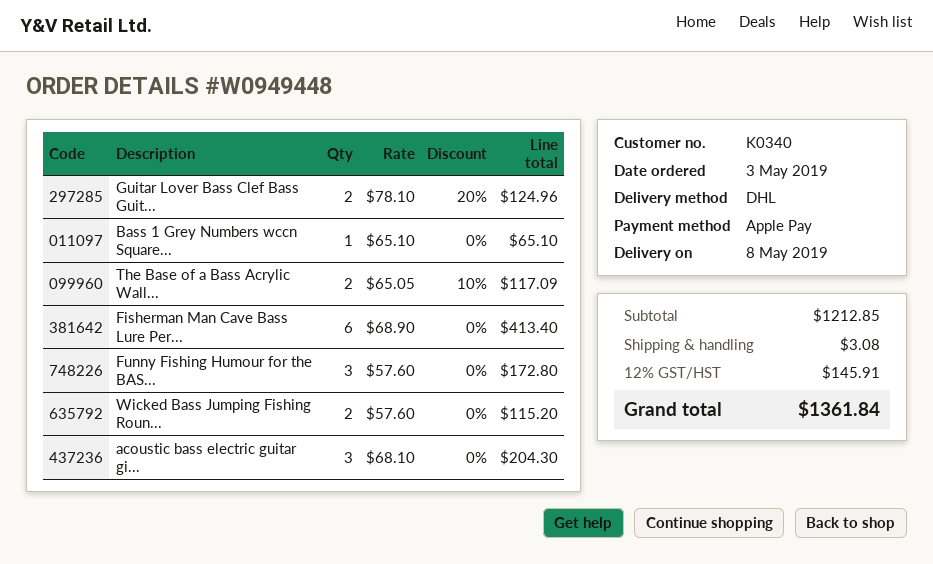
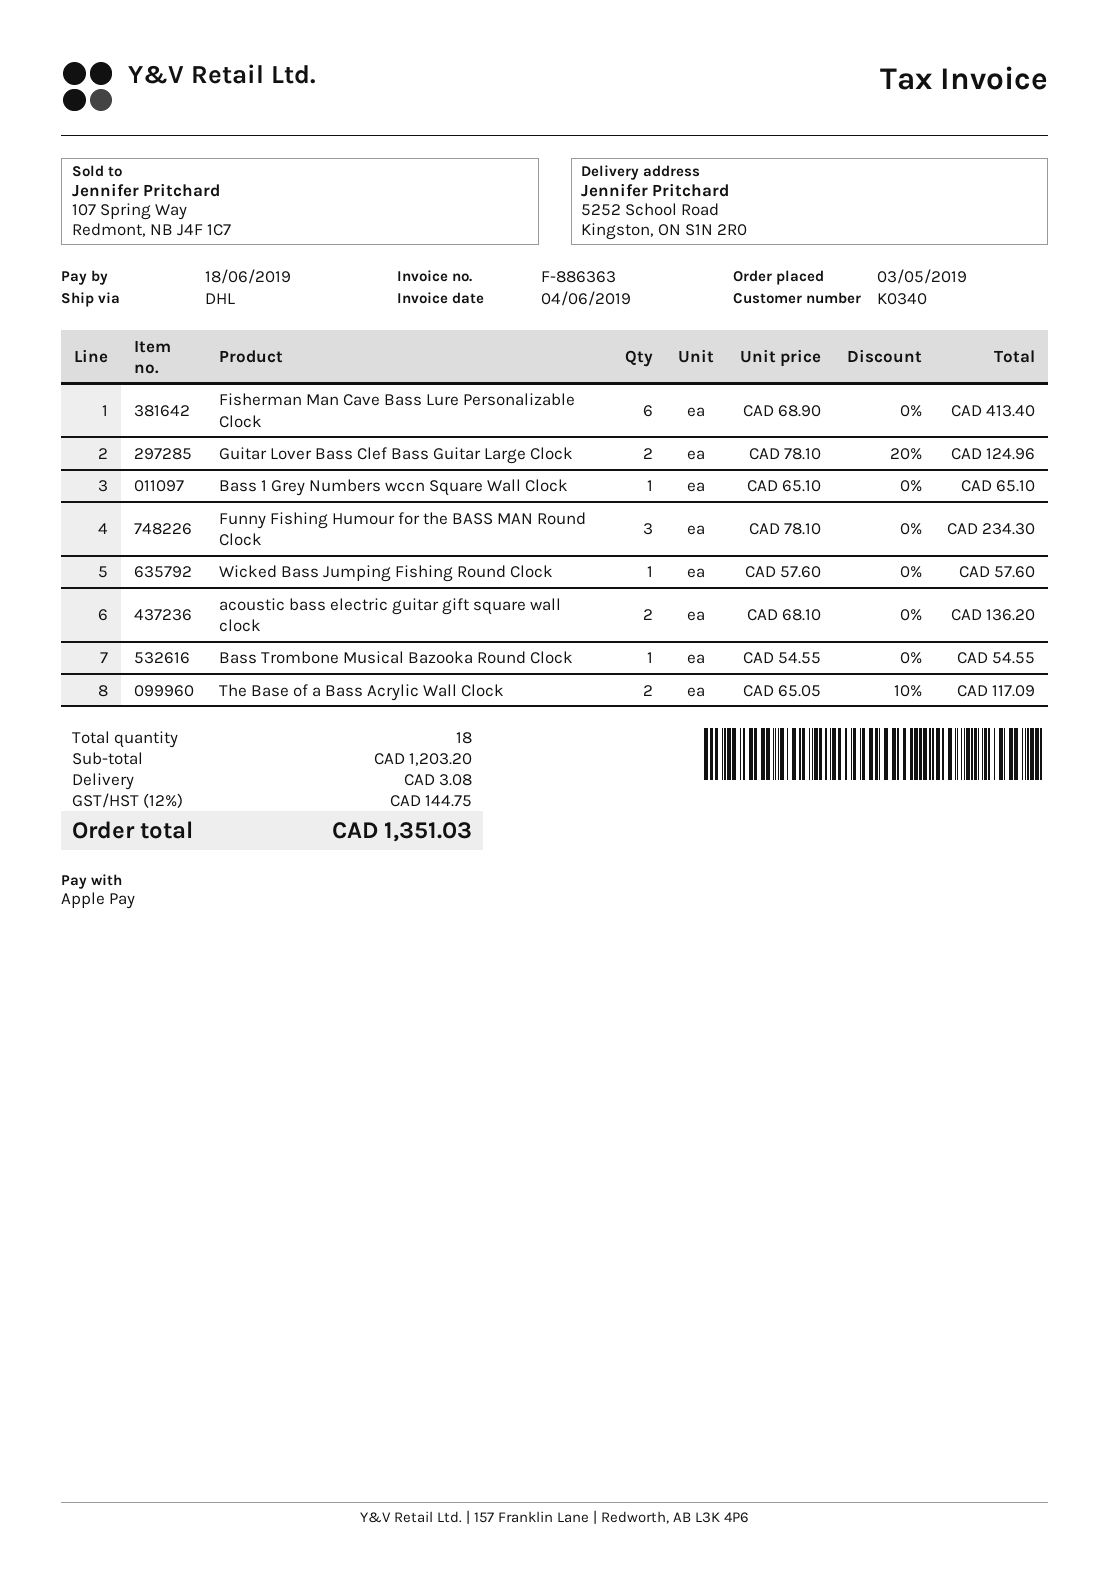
Funny Fishing Humour for the BAS...: 3 x 57.60 = 172.80 -> 3 x 78.10 = 234.30
Wicked Bass Jumping Fishing Roun...: 2 x 57.60 = 115.20 -> 1 x 57.60 = 57.60
acoustic bass electric guitar gi...: 3 x 68.10 = 204.30 -> 2 x 68.10 = 136.20
Bass Trombone Musical Bazooka Round Clock: none -> 1 x 54.55 = 54.55
subtotal: 1212.85 -> 1203.20
tax: 12% = 145.91 -> 12% = 144.75
total: 1361.84 -> 1351.03

